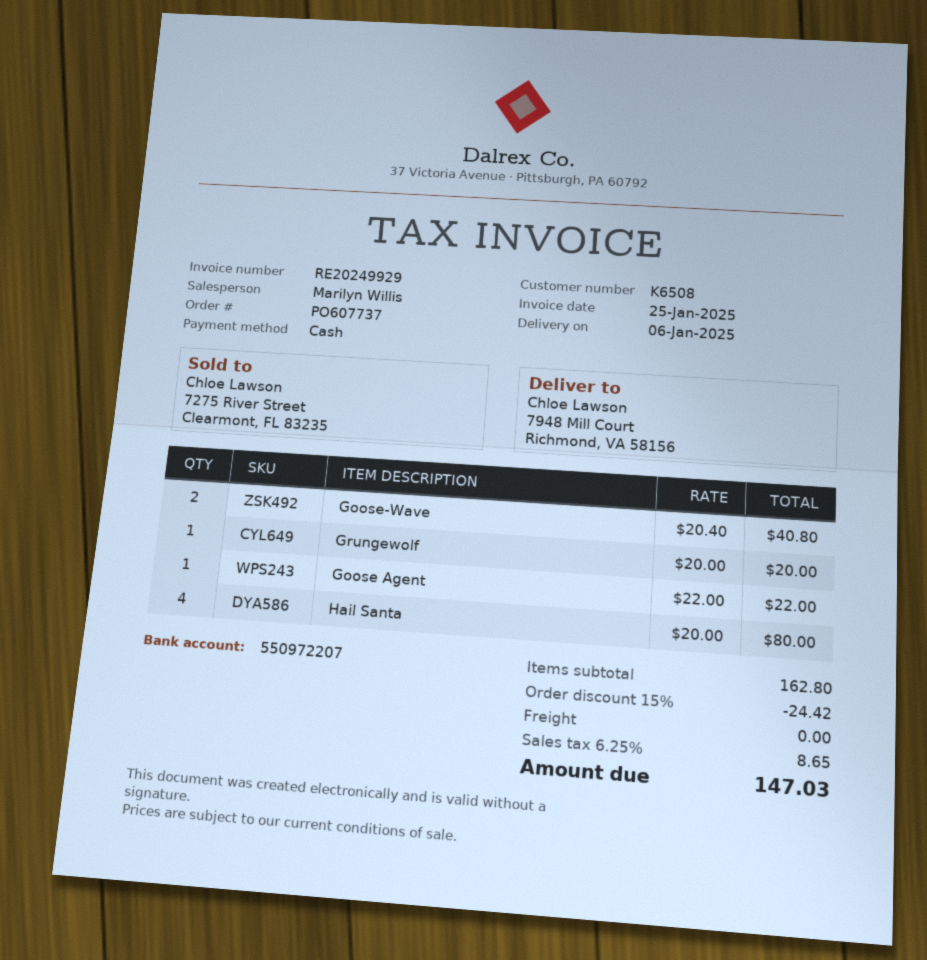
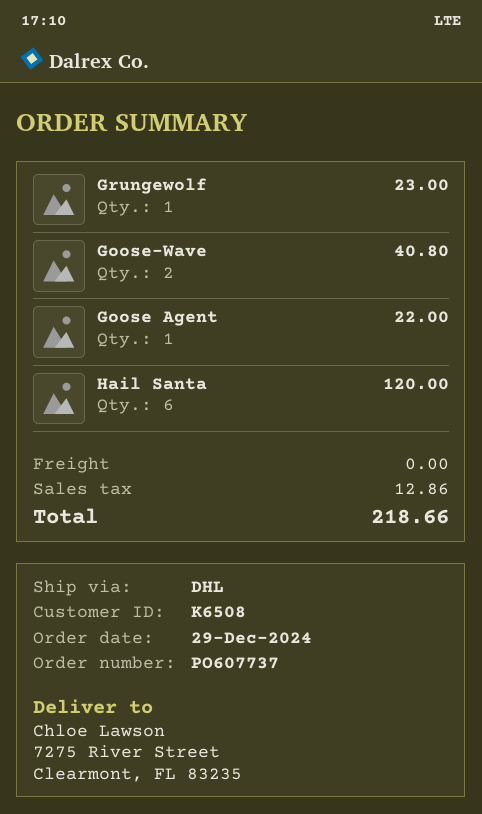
ship to: 7948 Mill Court, Richmond, VA 58156 -> 7275 River Street, Clearmont, FL 83235
Grungewolf: 1 for 20.00 -> 1 for 23.00
Hail Santa: 4 for 80.00 -> 6 for 120.00
discount: 15% = 24.42 -> none
tax: 8.65 -> 12.86
total: 147.03 -> 218.66

